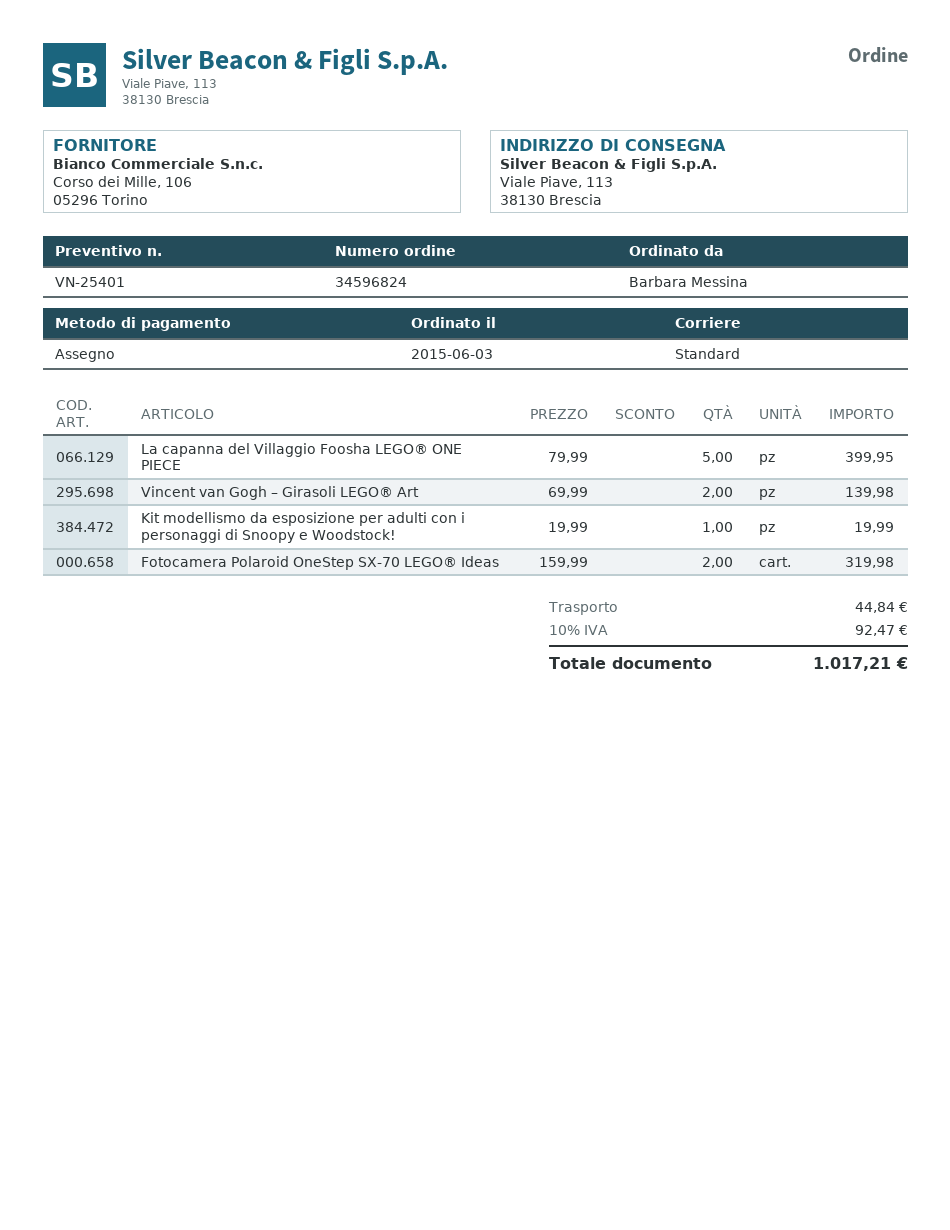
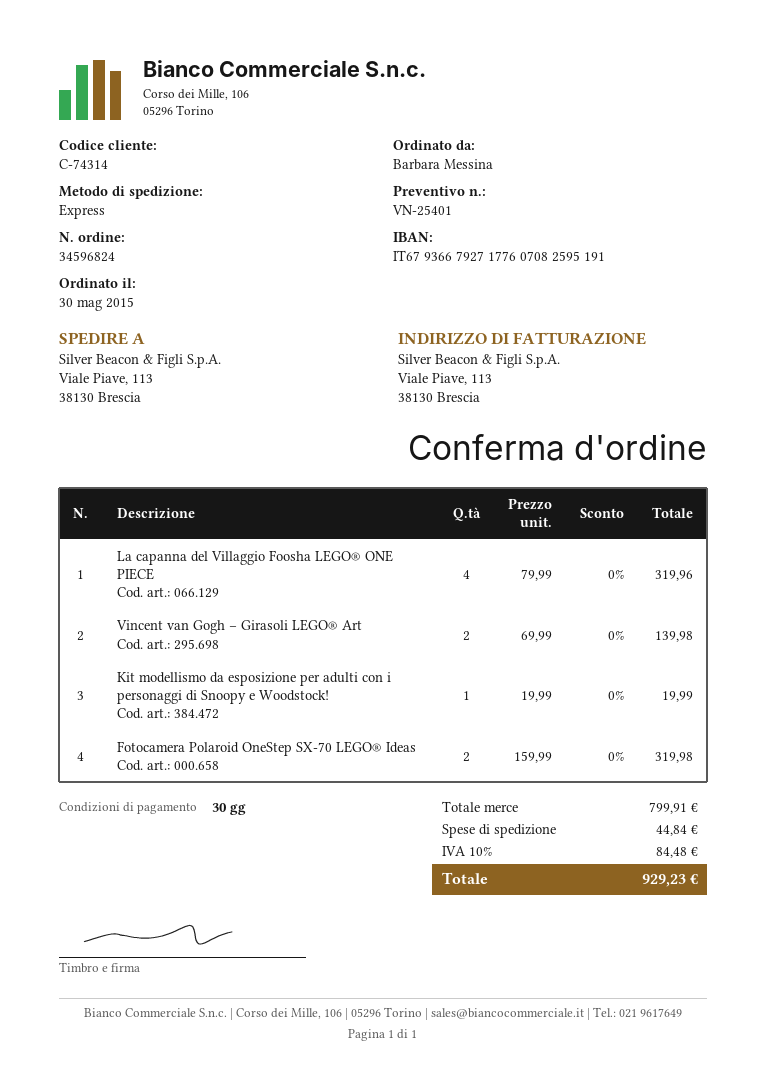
order date: 2015-06-03 -> 2015-05-30
shipping method: standard -> express
La capanna del Villaggio Foosha LEGO® ONE PIECE: 5 x 79.99 = 399.95 -> 4 x 79.99 = 319.96
tax: 10% = 92.47 -> 10% = 84.48
total: 1017.21 -> 929.23

